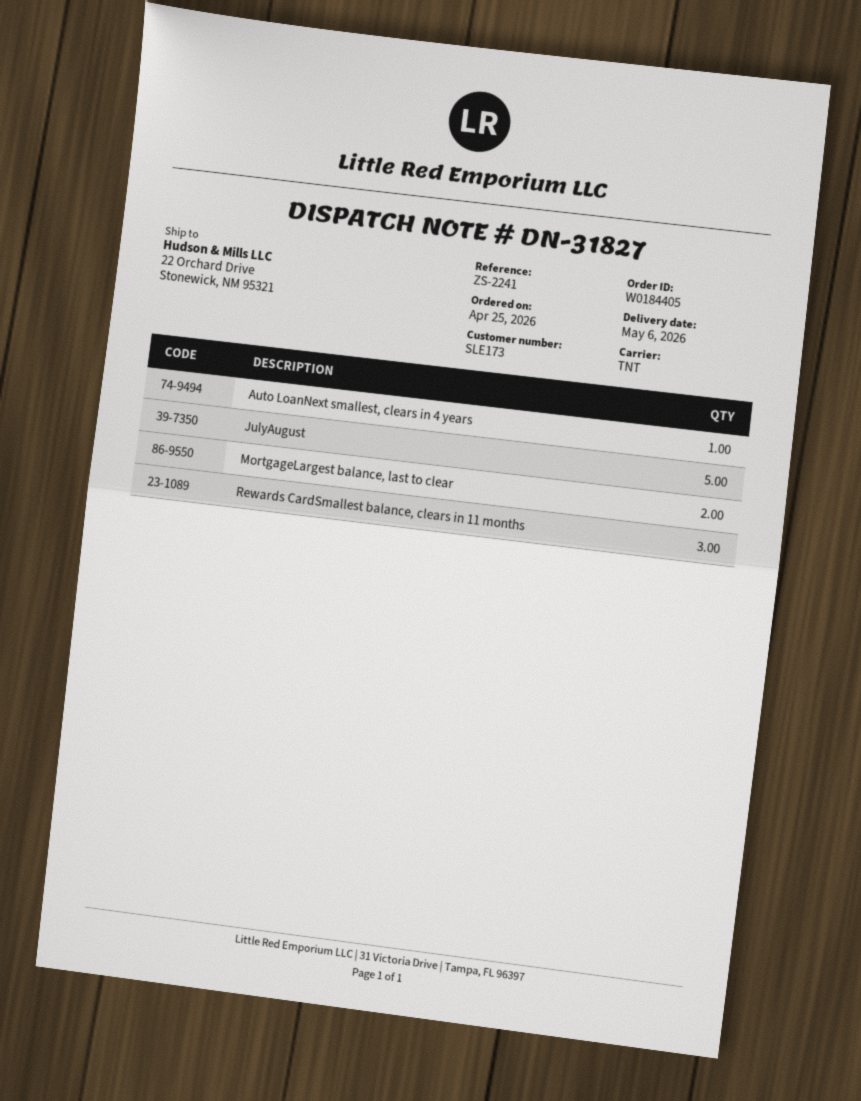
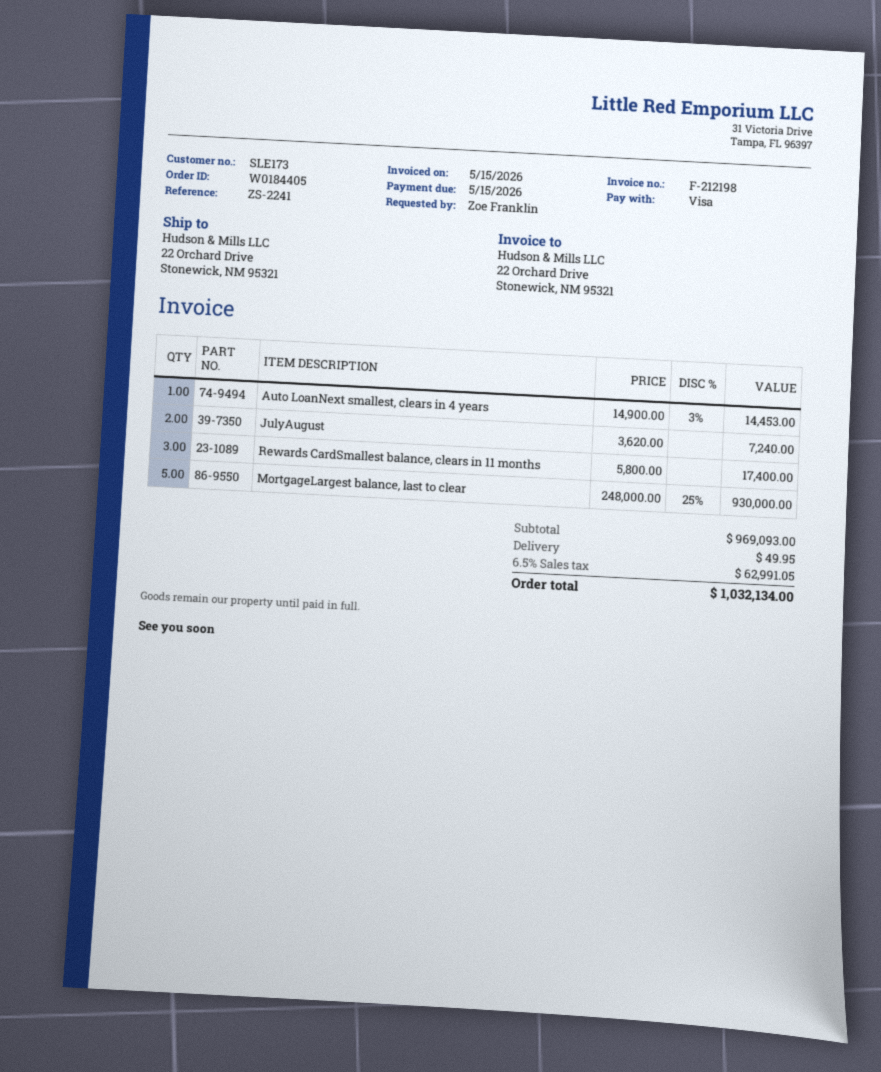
JulyAugust: 5 -> 2
MortgageLargest balance, last to clear: 2 -> 5

